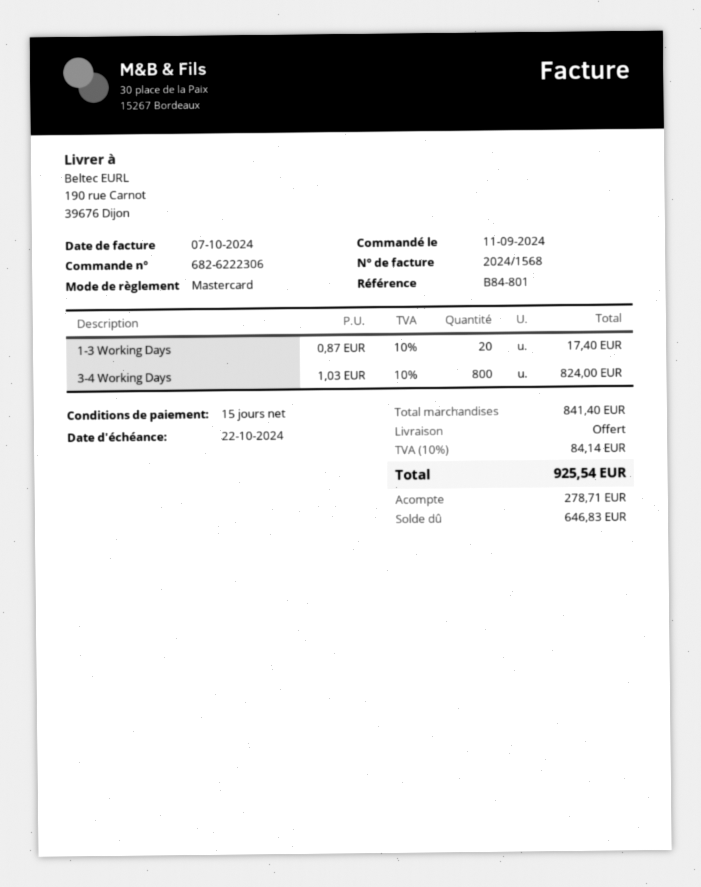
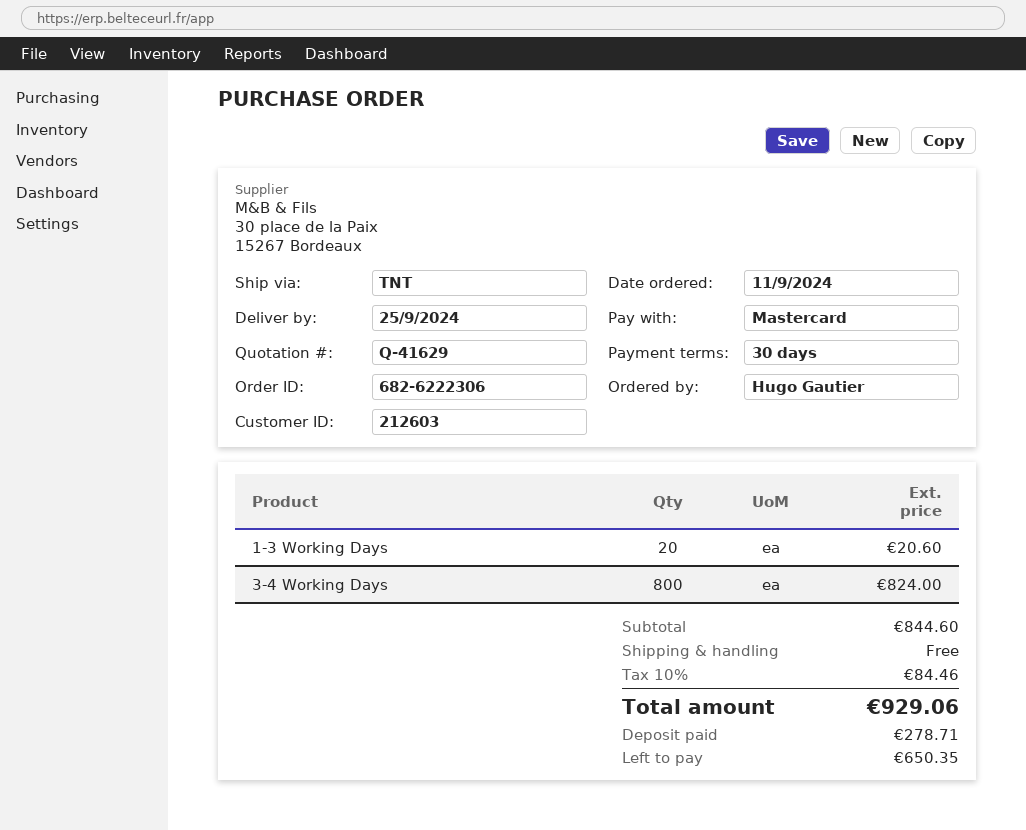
payment terms: 15 days -> 30 days
1-3 Working Days: 20 for 17.40 -> 20 for 20.60
subtotal: 841.40 -> 844.60
tax: 10% = 84.14 -> 10% = 84.46
total: 925.54 -> 929.06
balance: 646.83 -> 650.35

